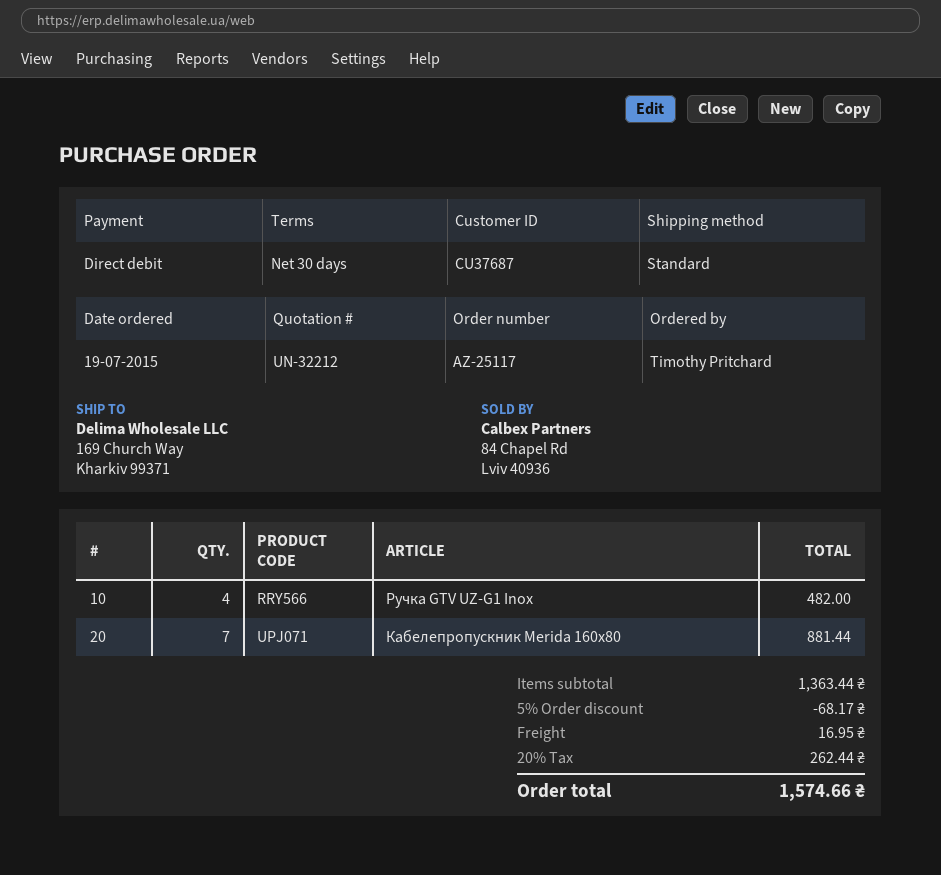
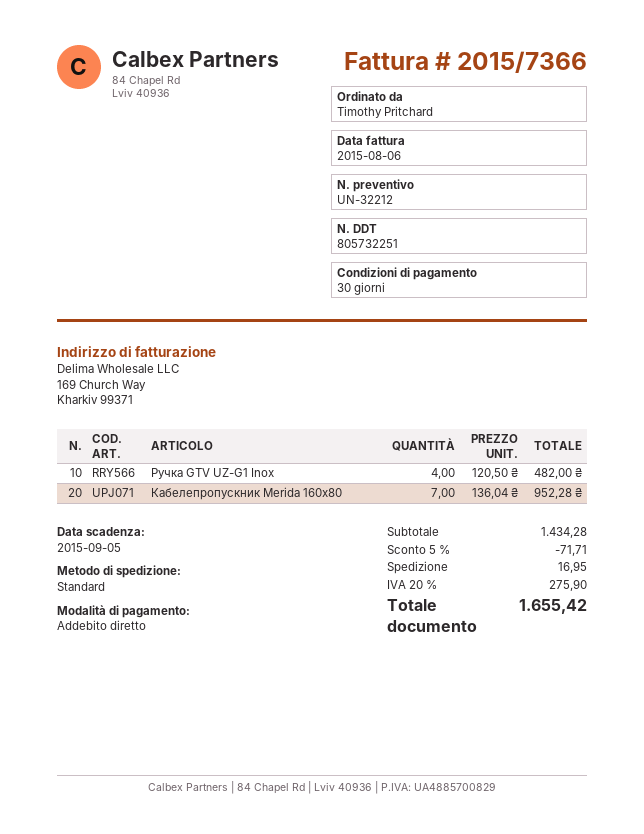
Кабелепропускник Merida 160х80: 7 for 881.44 -> 7 for 952.28
subtotal: 1363.44 -> 1434.28
discount: 5% = 68.17 -> 5% = 71.71
tax: 20% = 262.44 -> 20% = 275.90
total: 1574.66 -> 1655.42

